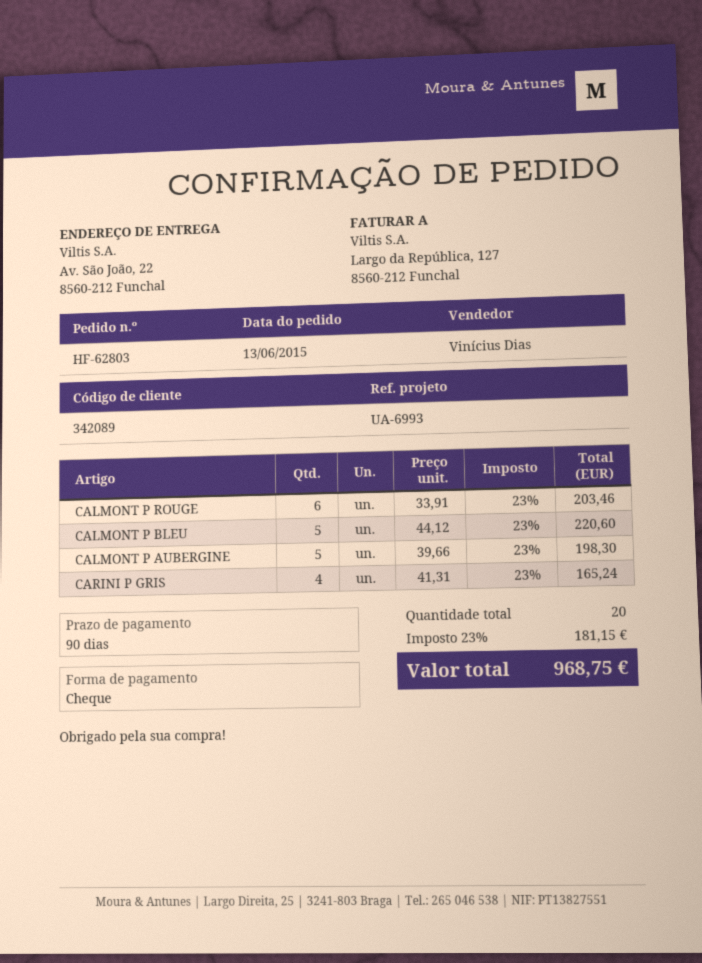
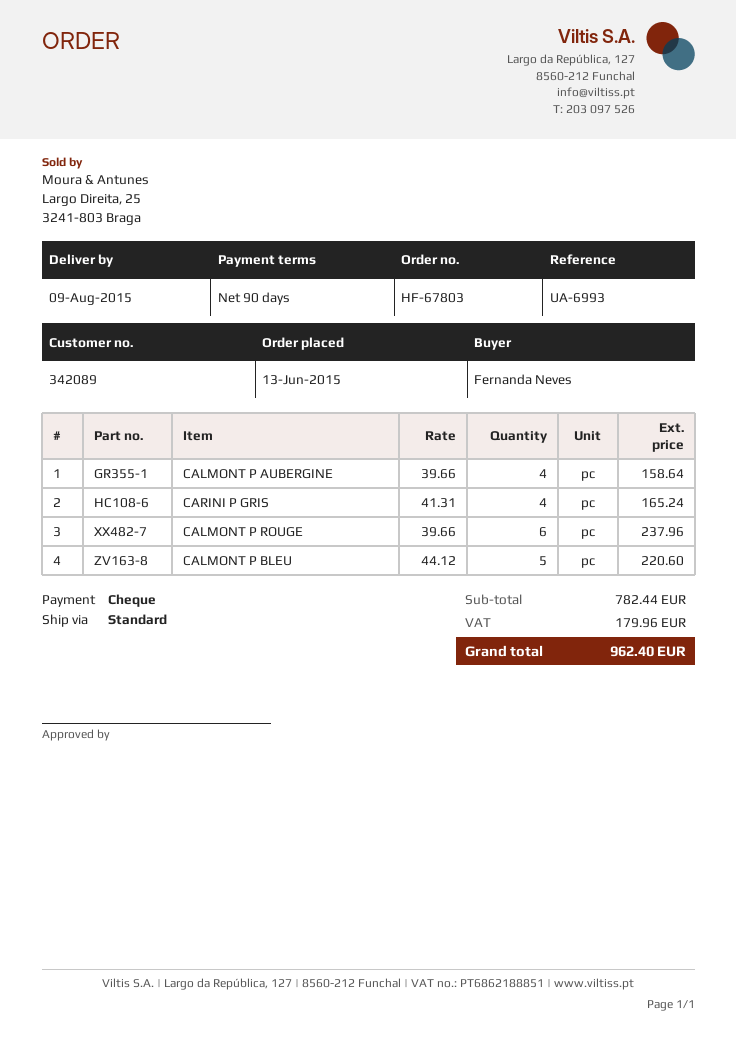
order number: HF-62803 -> HF-67803
CALMONT P ROUGE: 6 x 33.91 = 203.46 -> 6 x 39.66 = 237.96
CALMONT P AUBERGINE: 5 x 39.66 = 198.30 -> 4 x 39.66 = 158.64
tax: 181.15 -> 179.96
total: 968.75 -> 962.40

